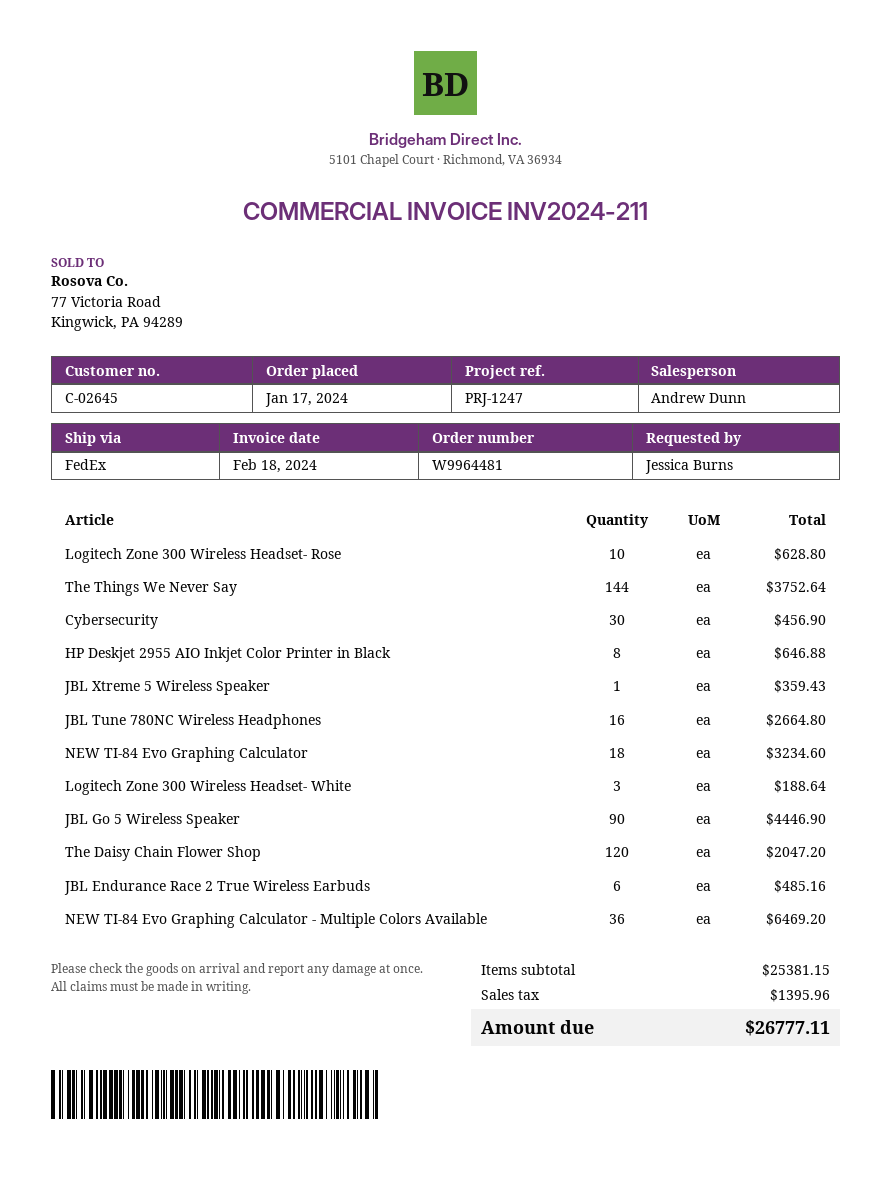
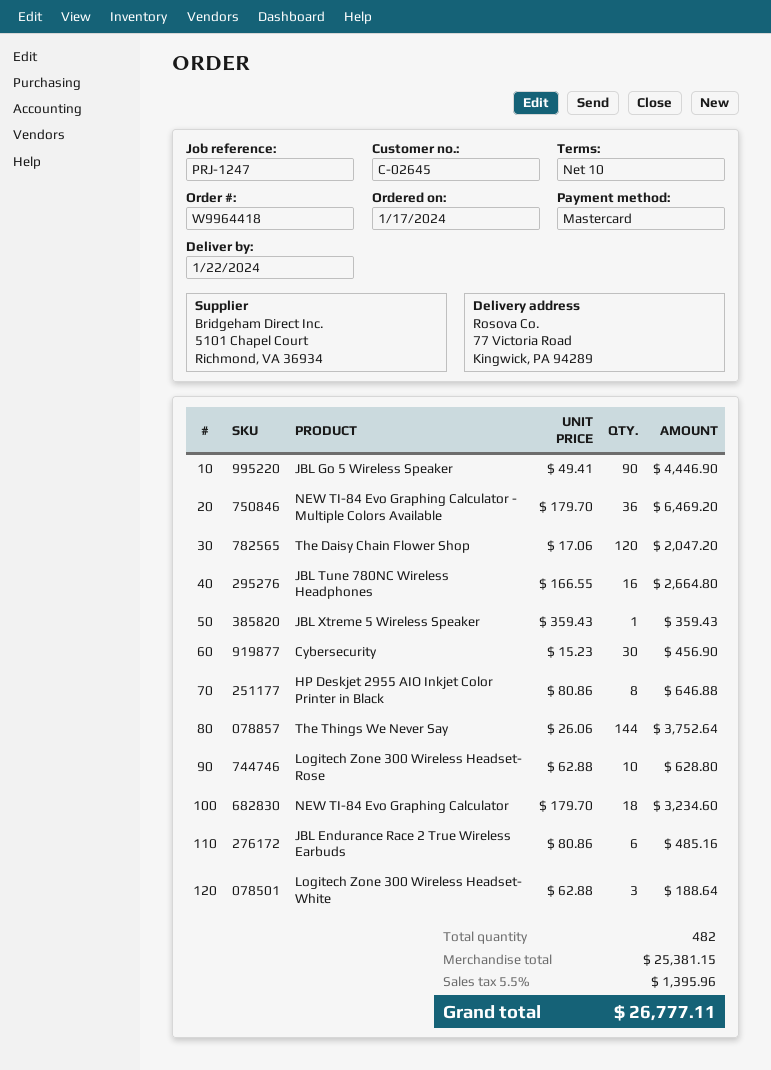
order number: W9964481 -> W9964418

